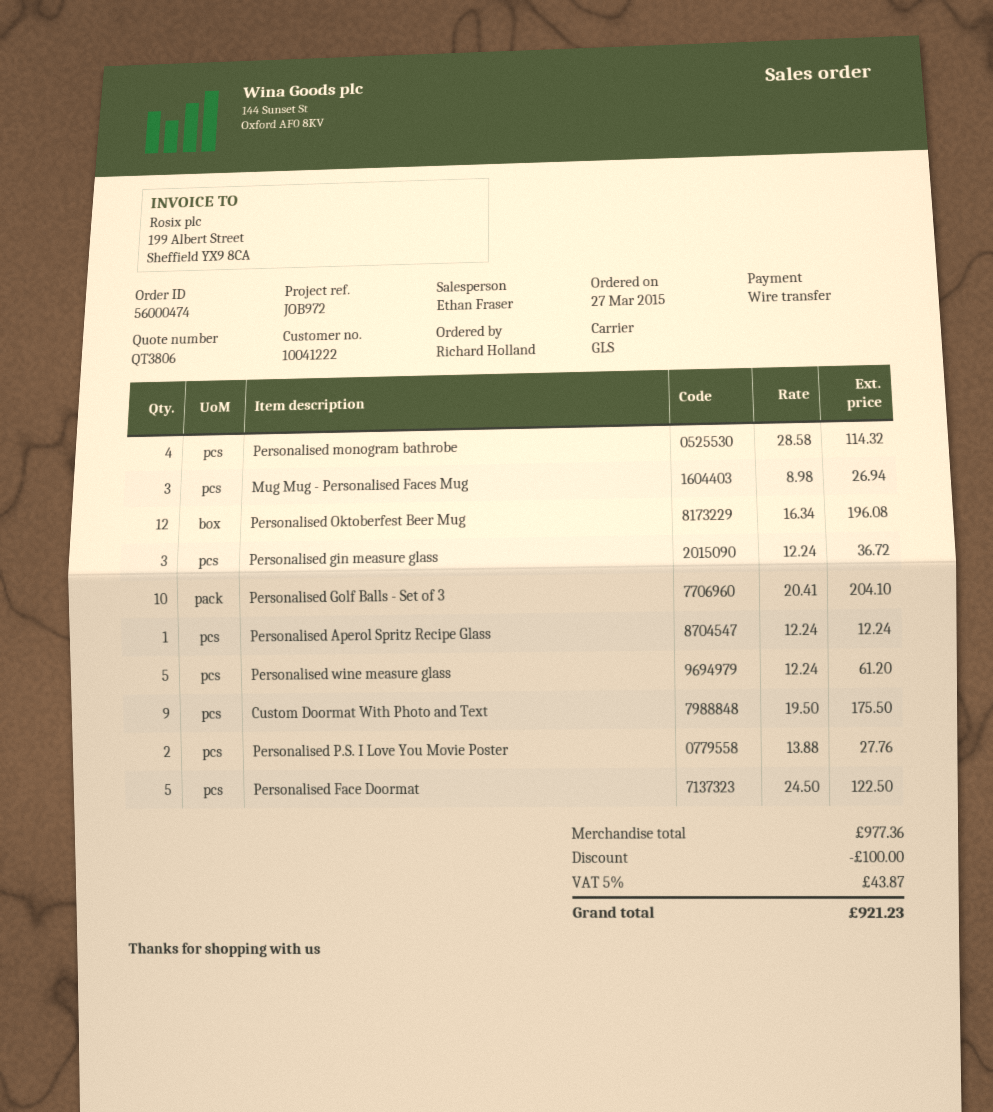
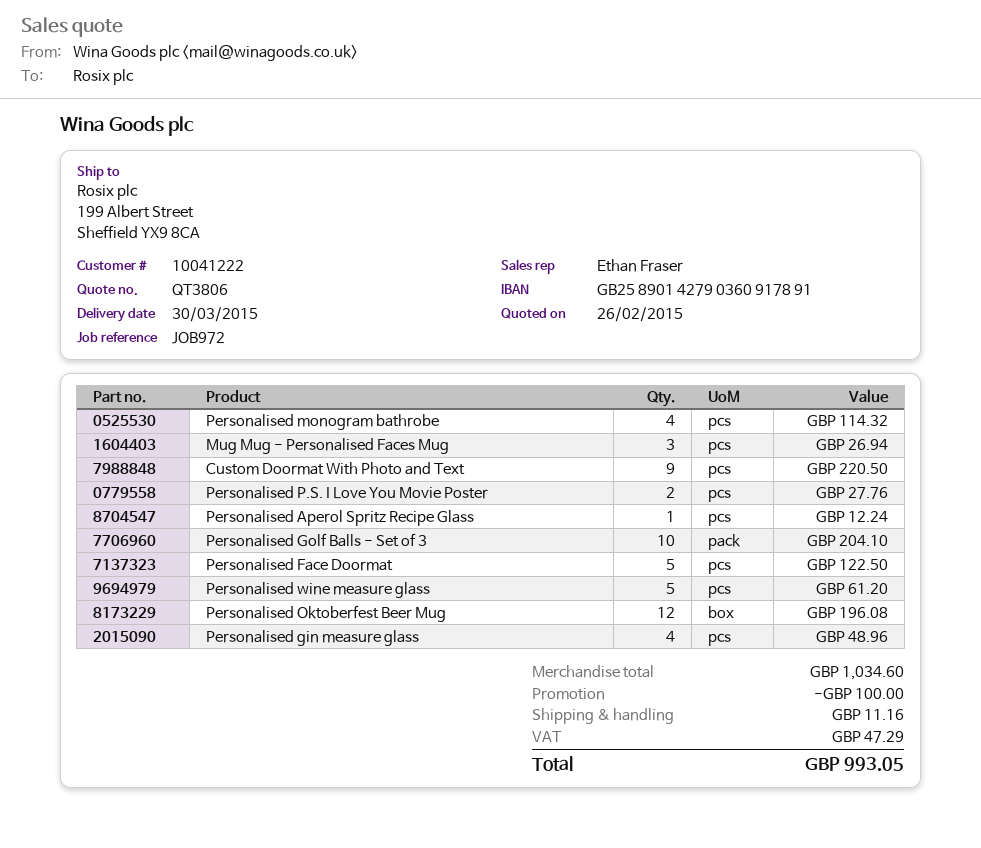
Personalised gin measure glass: 3 for 36.72 -> 4 for 48.96
Custom Doormat With Photo and Text: 9 for 175.50 -> 9 for 220.50
subtotal: 977.36 -> 1034.60
shipping: none -> 11.16
tax: 43.87 -> 47.29
total: 921.23 -> 993.05

